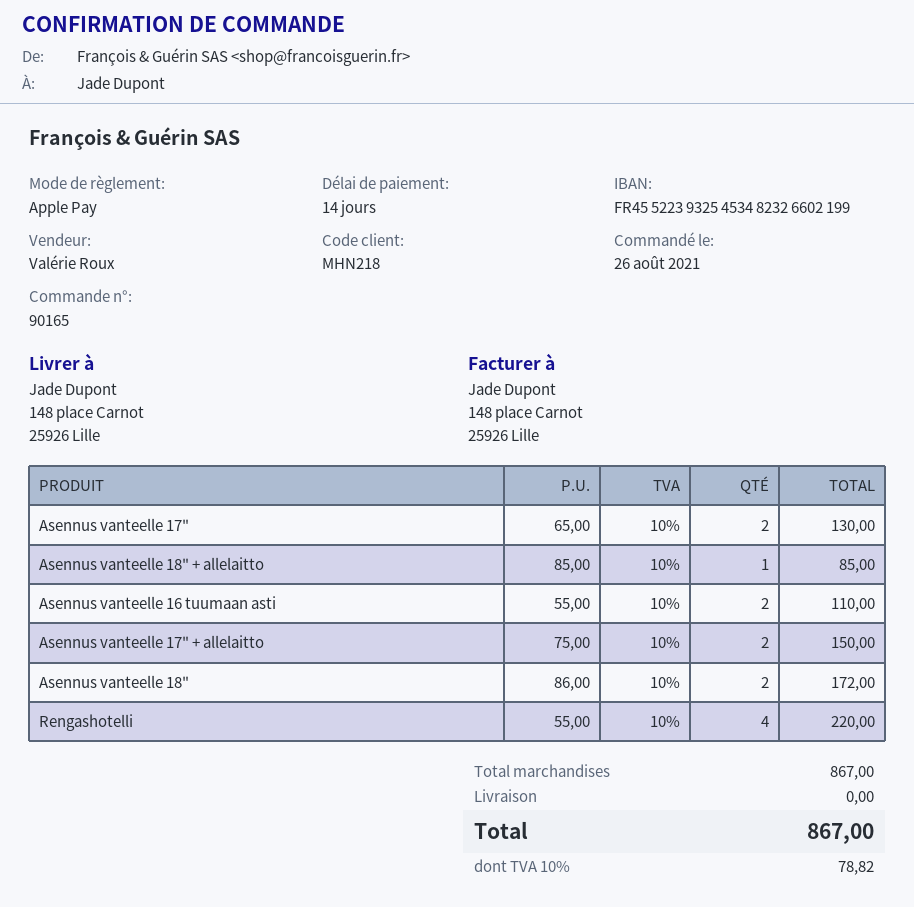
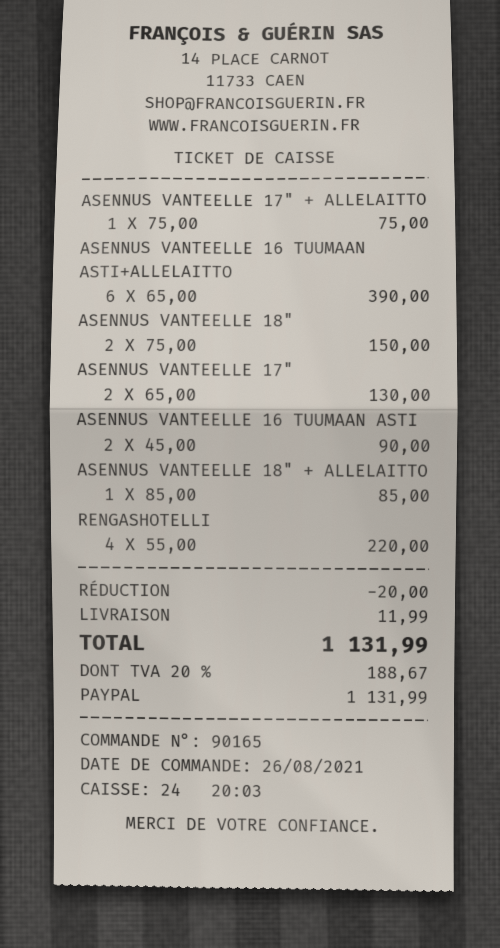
payment method: Apple Pay -> PayPal
Asennus vanteelle 16 tuumaan asti: 2 x 55.00 = 110.00 -> 2 x 45.00 = 90.00
Asennus vanteelle 17" + allelaitto: 2 x 75.00 = 150.00 -> 1 x 75.00 = 75.00
Asennus vanteelle 18": 2 x 86.00 = 172.00 -> 2 x 75.00 = 150.00
ASENNUS VANTEELLE 16 TUUMAAN ASTI+ALLELAITTO: none -> 6 x 65.00 = 390.00
discount: none -> 20.00
shipping: 0.00 -> 11.99
tax: 10% = 78.82 -> 20% = 188.67
total: 867.00 -> 1131.99

